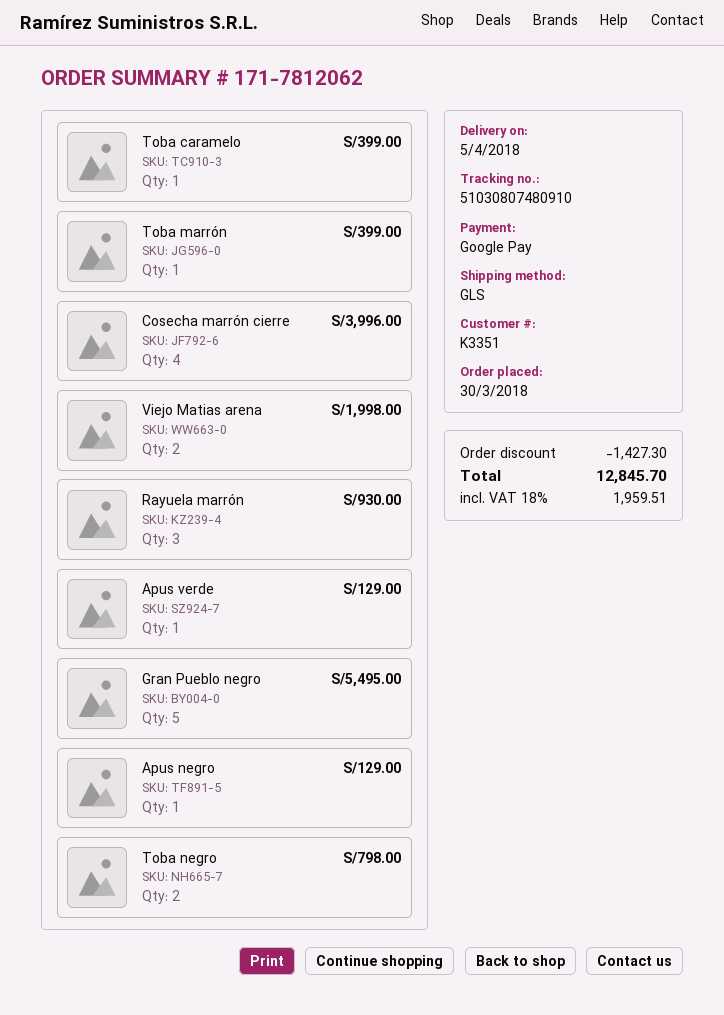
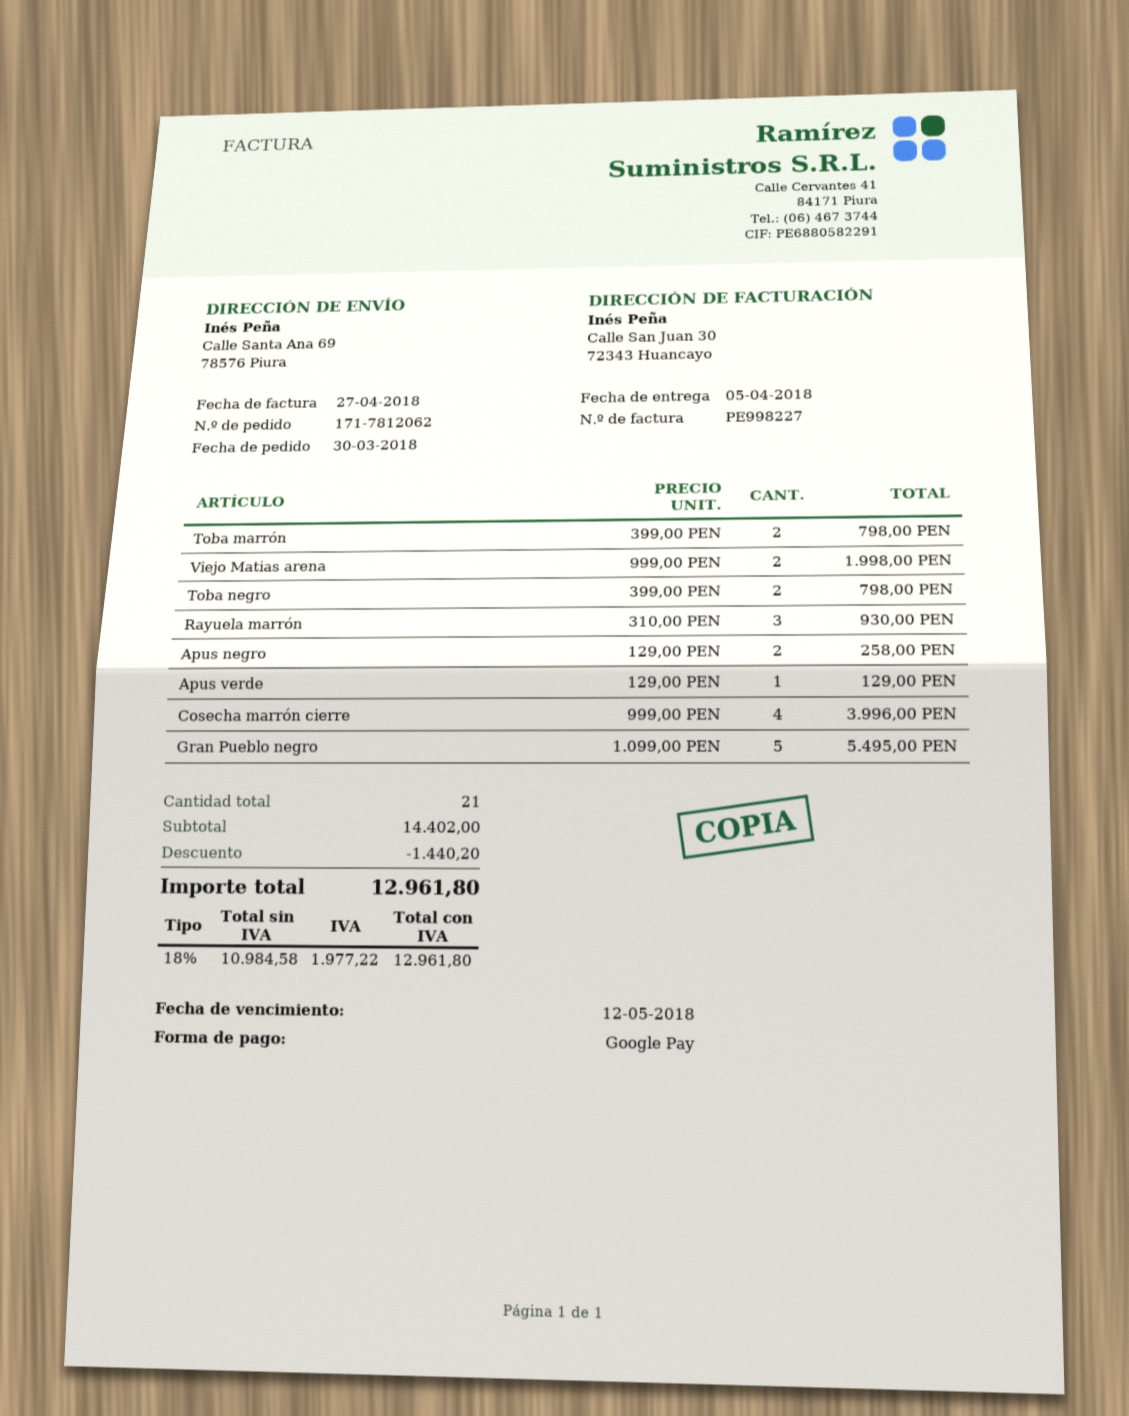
Toba caramelo: 1 for 399.00 -> none
Toba marrón: 1 for 399.00 -> 2 for 798.00
Apus negro: 1 for 129.00 -> 2 for 258.00
discount: 1427.30 -> 1440.20
tax: 18% = 1959.51 -> 18% = 1977.22
total: 12845.70 -> 12961.80

